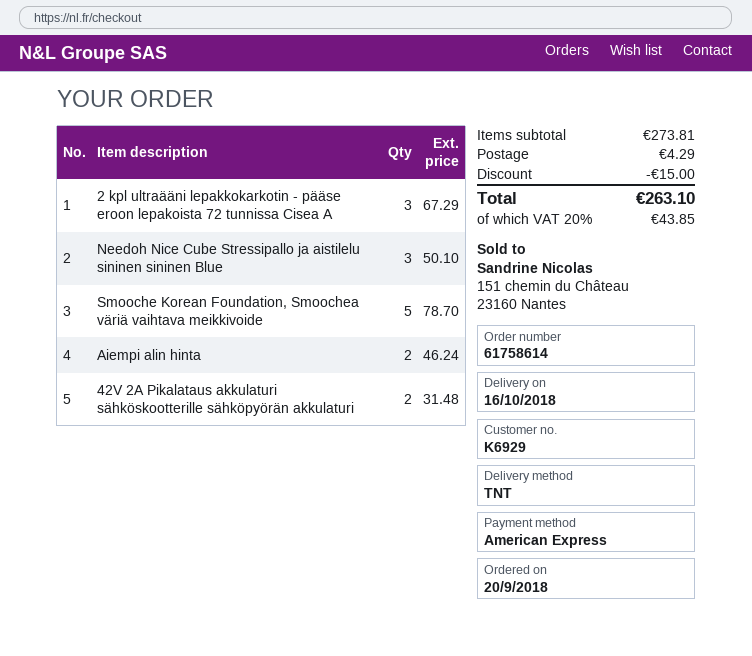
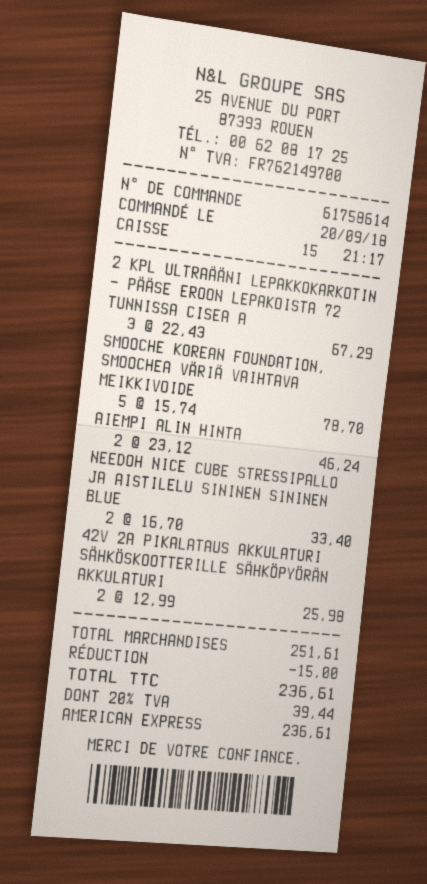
Needoh Nice Cube Stressipallo ja aistilelu sininen sininen Blue: 3 for 50.10 -> 2 for 33.40
42V 2A Pikalataus akkulaturi sähköskootterille sähköpyörän akkulaturi: 2 for 31.48 -> 2 for 25.98
subtotal: 273.81 -> 251.61
shipping: 4.29 -> none
tax: 20% = 43.85 -> 20% = 39.44
total: 263.10 -> 236.61

